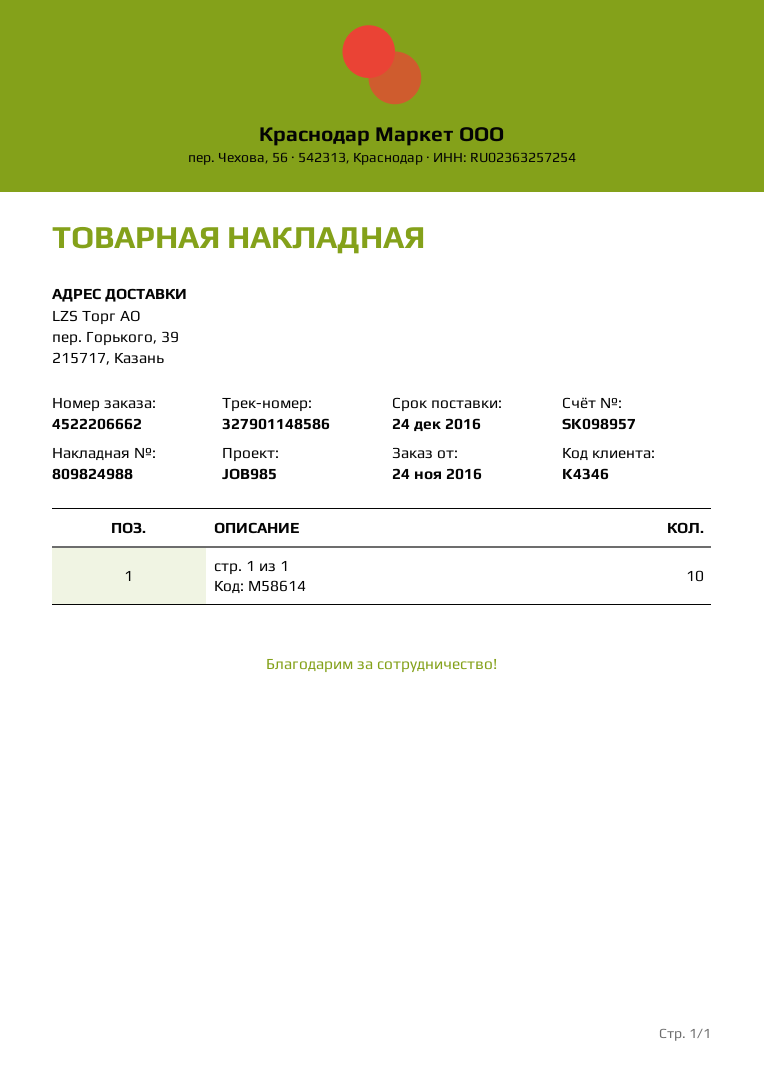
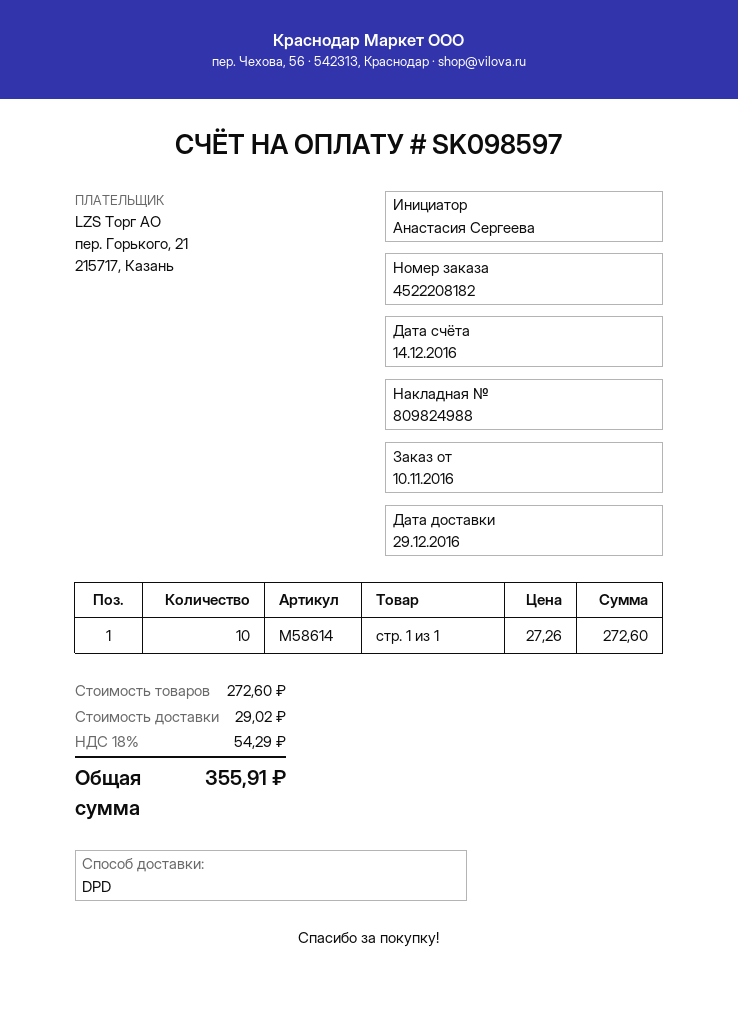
order number: 4522206662 -> 4522208182
order date: 2016-11-24 -> 2016-11-10
delivery date: 2016-12-24 -> 2016-12-29
invoice number: SK098957 -> SK098597

